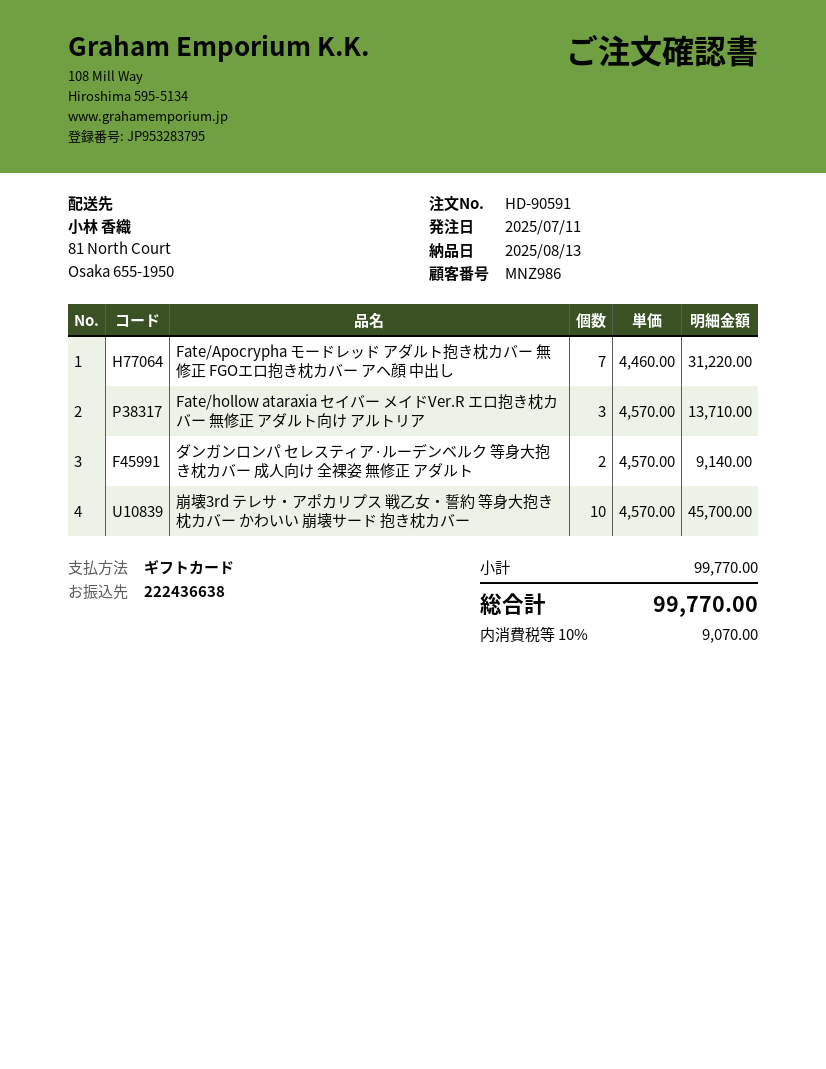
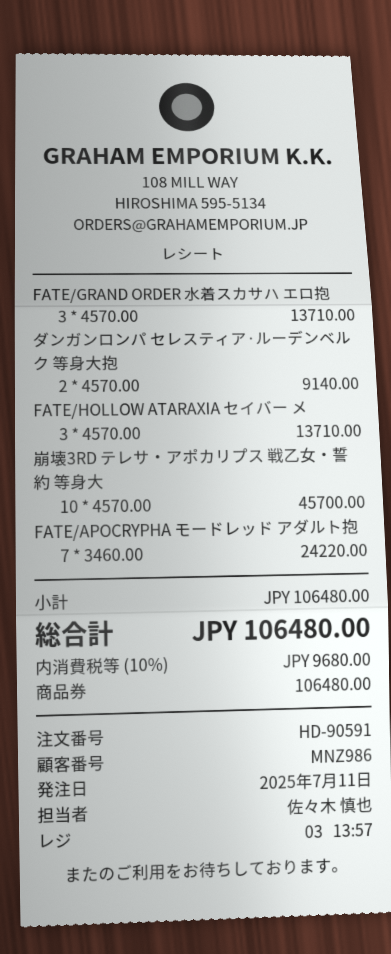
Fate/Apocrypha モードレッド アダルト抱き枕カバー 無修正 FGOエロ抱き枕カバー アヘ顔 中出し: 7 x 4460.00 = 31220.00 -> 7 x 3460.00 = 24220.00
FATE/GRAND ORDER 水着スカサハ エロ抱: none -> 3 x 4570.00 = 13710.00
subtotal: 99770.00 -> 106480.00
tax: 10% = 9070.00 -> 10% = 9680.00
total: 99770.00 -> 106480.00

